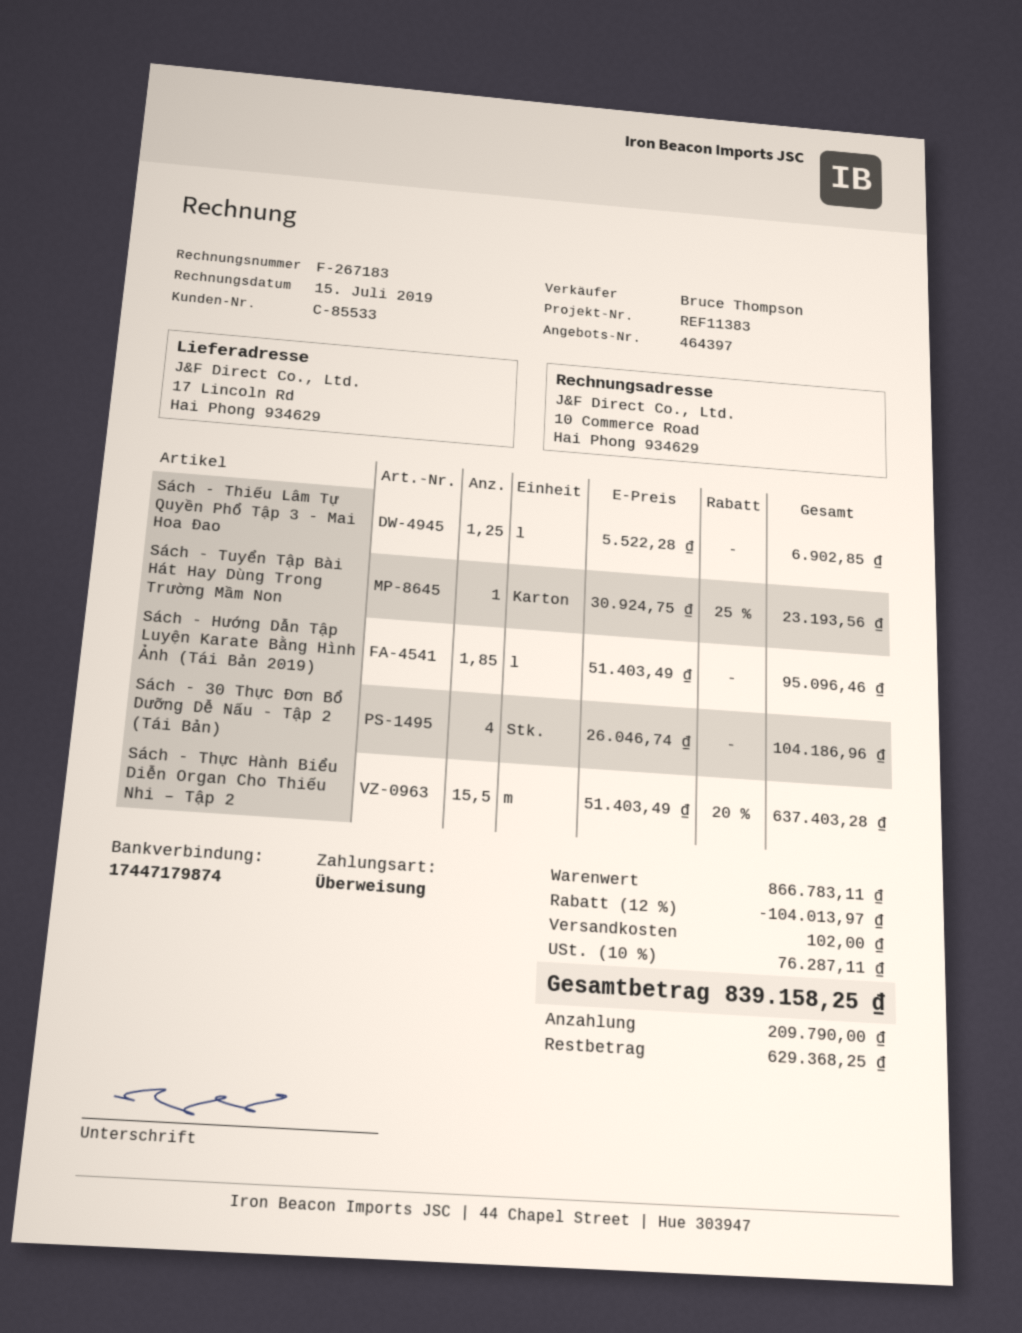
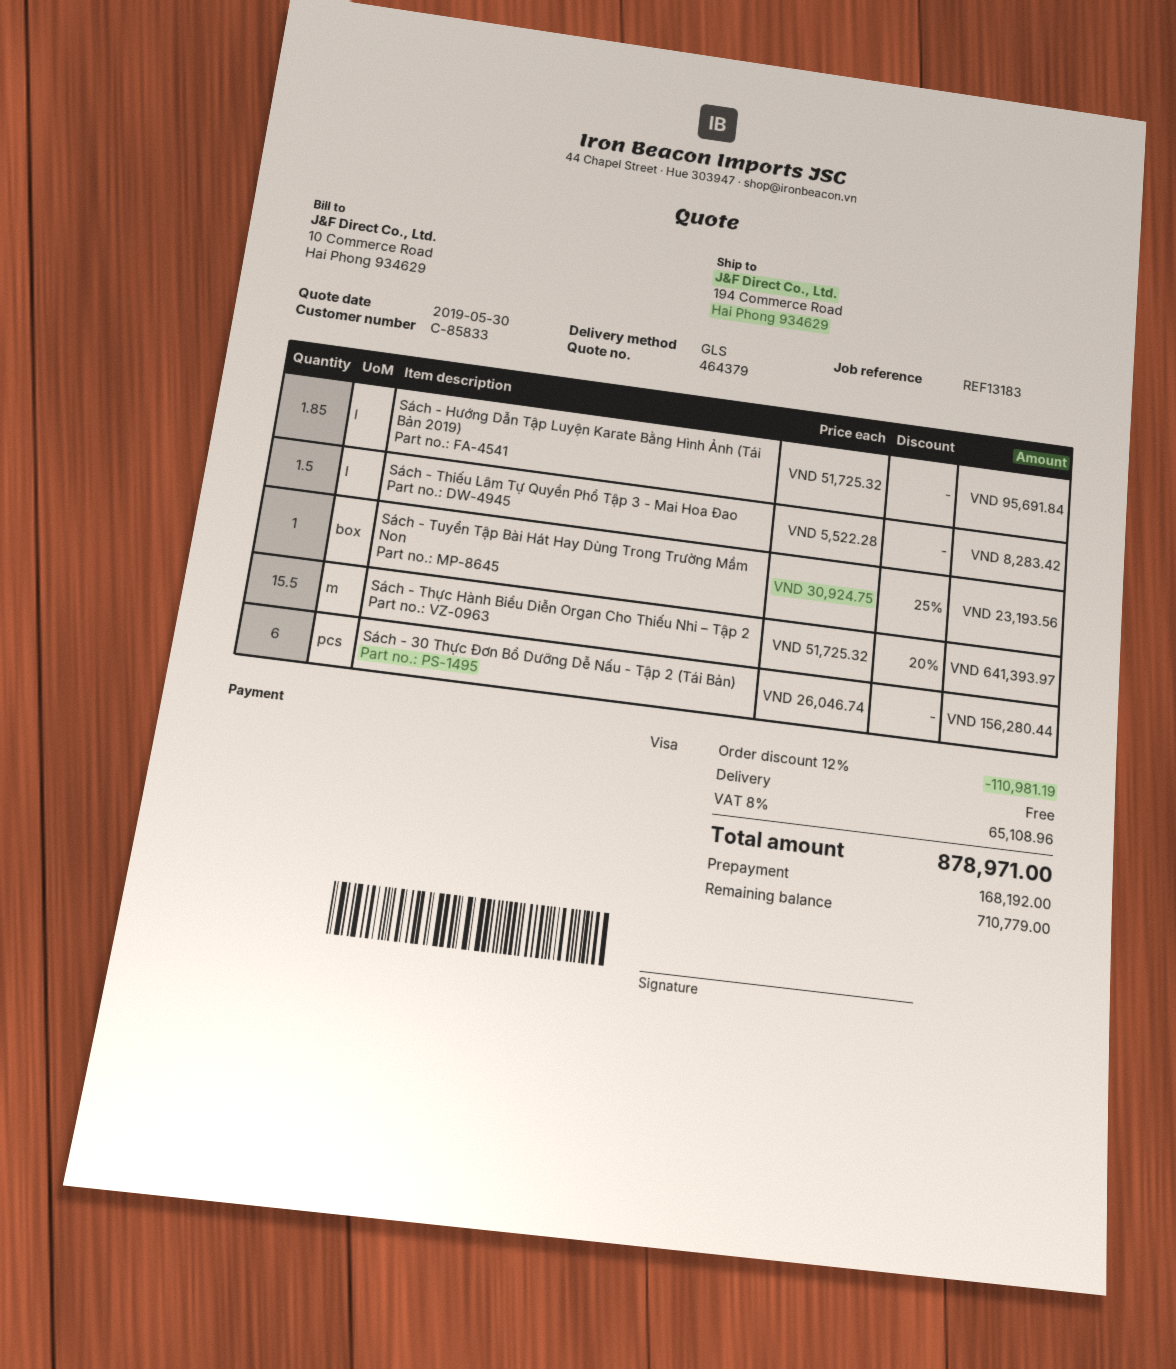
quote number: 464397 -> 464379
customer number: C-85533 -> C-85833
reference: REF11383 -> REF13183
payment method: bank transfer -> Visa
ship to: 17 Lincoln Rd, Hai Phong 934629 -> 194 Commerce Road, Hai Phong 934629
Sách - Thiếu Lâm Tự Quyền Phổ Tập 3 - Mai Hoa Đao: 1.25 x 5522.28 = 6902.85 -> 1.5 x 5522.28 = 8283.42
Sách - Hướng Dẫn Tập Luyện Karate Bằng Hình Ảnh (Tái Bản 2019): 1.85 x 51403.49 = 95096.46 -> 1.85 x 51725.32 = 95691.84
Sách - 30 Thực Đơn Bổ Dưỡng Dễ Nấu - Tập 2 (Tái Bản): 4 x 26046.74 = 104186.96 -> 6 x 26046.74 = 156280.44
Sách - Thực Hành Biểu Diễn Organ Cho Thiếu Nhi – Tập 2: 15.5 x 51403.49 - 20% = 637403.28 -> 15.5 x 51725.32 - 20% = 641393.97
discount: 12% = 104013.97 -> 12% = 110981.19
shipping: 102.00 -> 0.00
tax: 10% = 76287.11 -> 8% = 65108.96
total: 839158.25 -> 878971.00
deposit: 209790.00 -> 168192.00
balance: 629368.25 -> 710779.00

